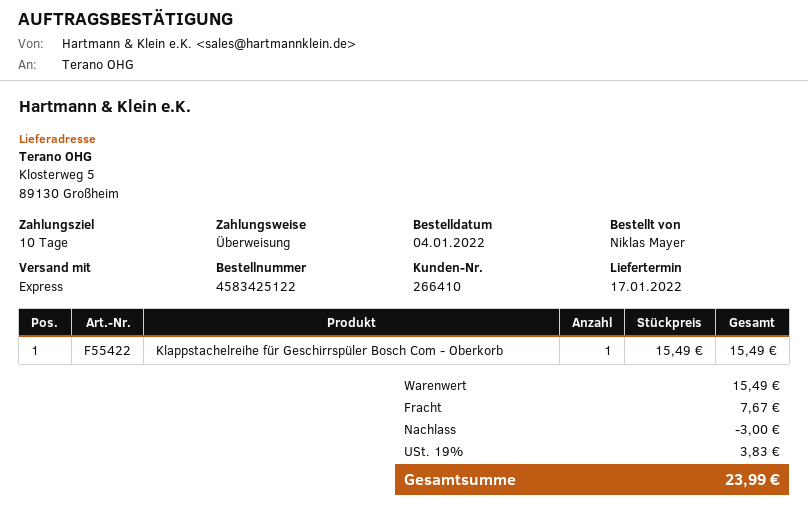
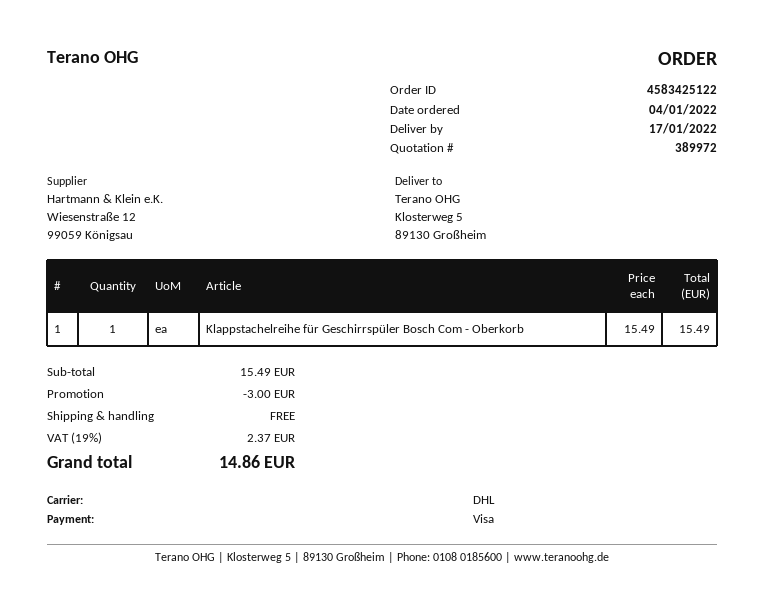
payment method: bank transfer -> Visa
shipping method: express -> DHL
shipping: 7.67 -> 0.00
tax: 19% = 3.83 -> 19% = 2.37
total: 23.99 -> 14.86

